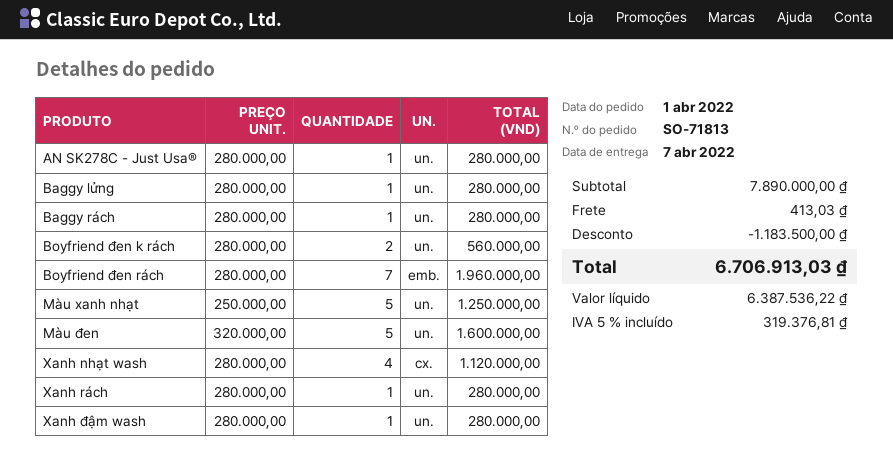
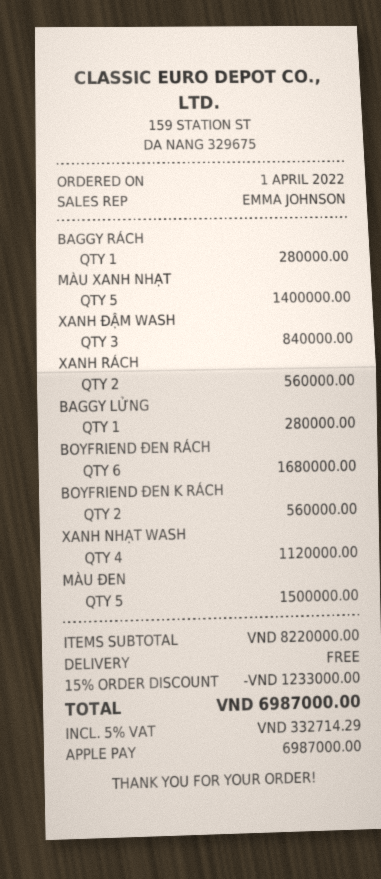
AN SK278C - Just Usa®: 1 for 280000.00 -> none
Boyfriend đen rách: 7 for 1960000.00 -> 6 for 1680000.00
Màu xanh nhạt: 5 for 1250000.00 -> 5 for 1400000.00
Màu đen: 5 for 1600000.00 -> 5 for 1500000.00
Xanh rách: 1 for 280000.00 -> 2 for 560000.00
Xanh đậm wash: 1 for 280000.00 -> 3 for 840000.00
subtotal: 7890000.00 -> 8220000.00
discount: 1183500.00 -> 1233000.00
shipping: 413.03 -> 0.00
tax: 5% = 319376.81 -> 5% = 332714.29
total: 6706913.03 -> 6987000.00

